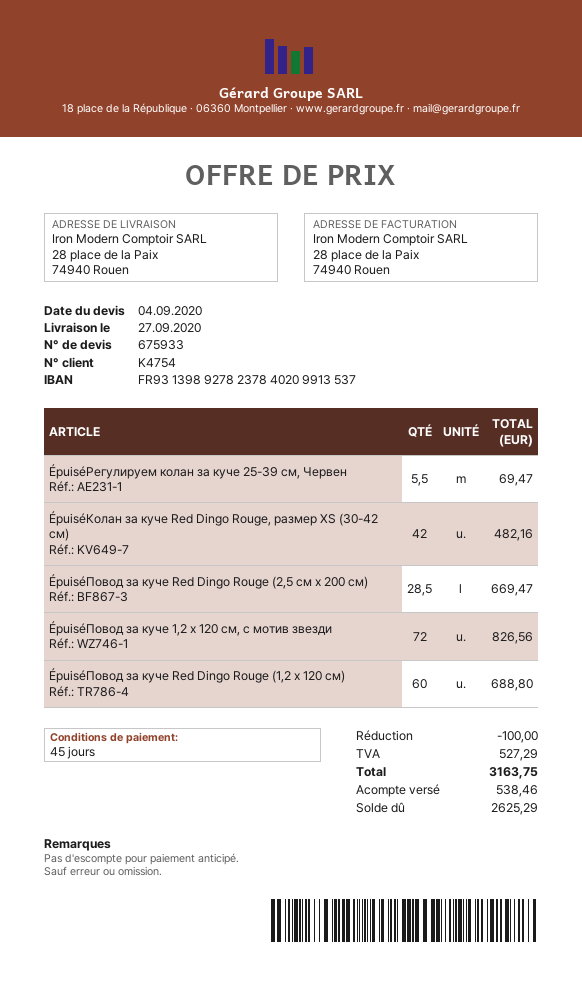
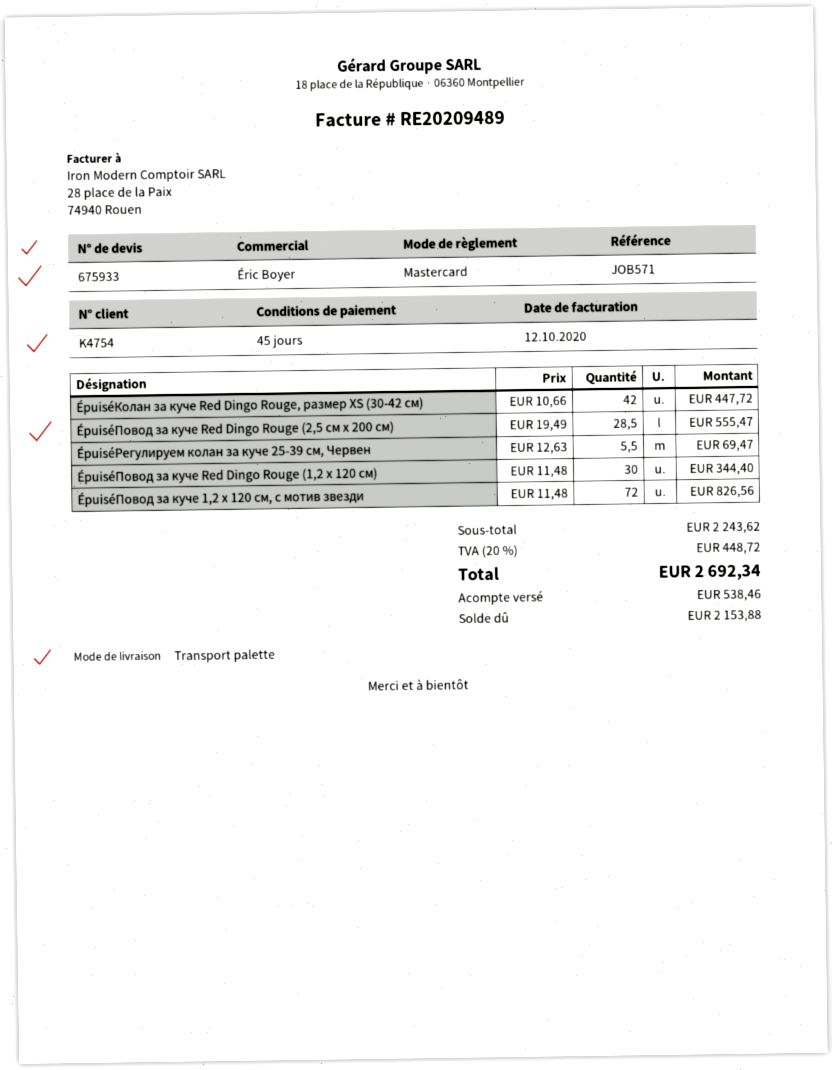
ÉpuiséКолан за куче Red Dingo Rouge, размер XS (30-42 см): 42 for 482.16 -> 42 for 447.72
ÉpuiséПовод за куче Red Dingo Rouge (2,5 см x 200 см): 28.5 for 669.47 -> 28.5 for 555.47
ÉpuiséПовод за куче Red Dingo Rouge (1,2 x 120 см): 60 for 688.80 -> 30 for 344.40
discount: 100.00 -> none
tax: 527.29 -> 448.72
total: 3163.75 -> 2692.34
balance: 2625.29 -> 2153.88

